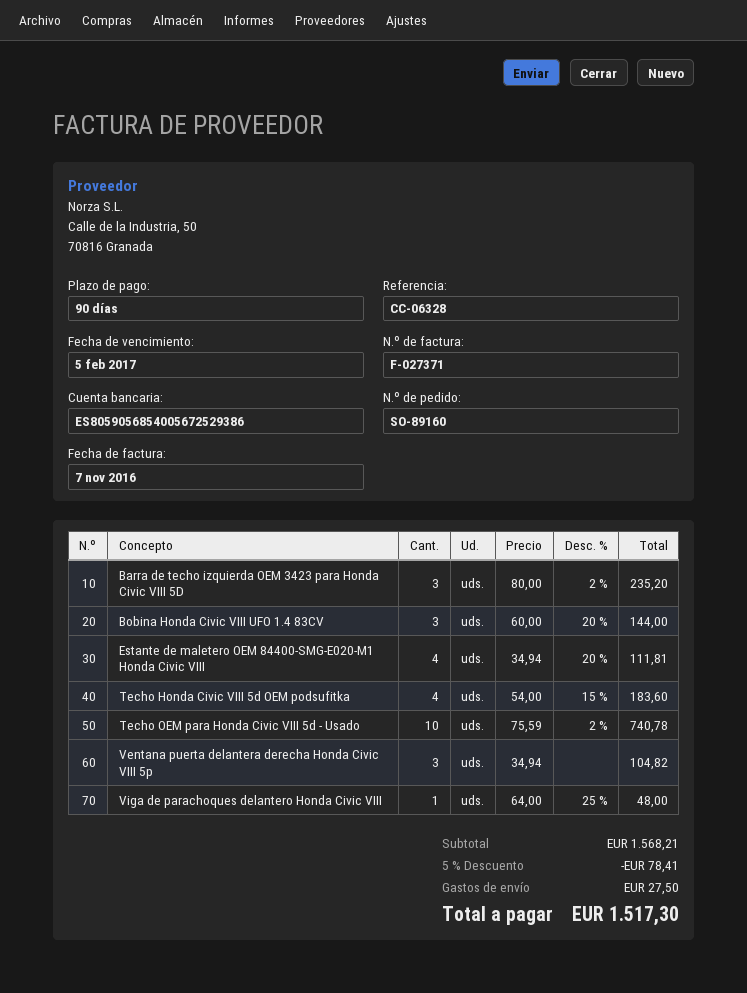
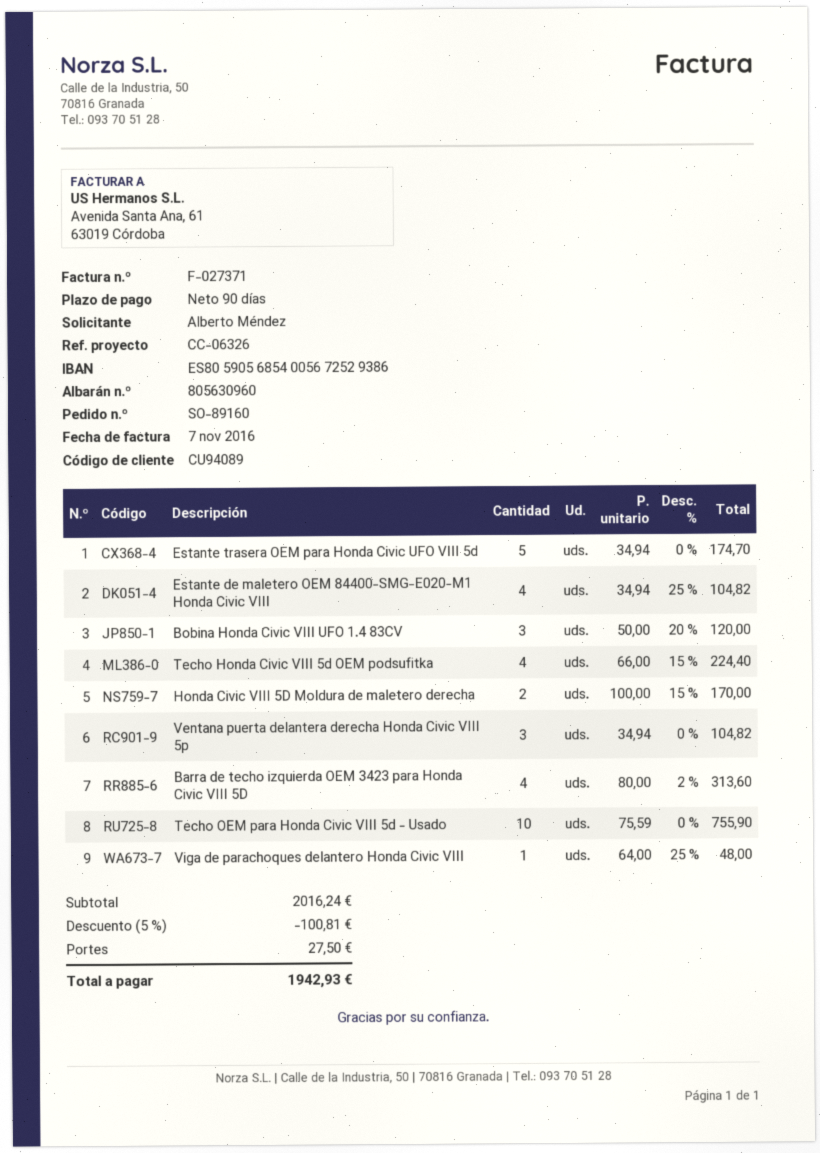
reference: CC-06328 -> CC-06326
Barra de techo izquierda OEM 3423 para Honda Civic VIII 5D: 3 x 80.00 - 2% = 235.20 -> 4 x 80.00 - 2% = 313.60
Bobina Honda Civic VIII UFO 1.4 83CV: 3 x 60.00 - 20% = 144.00 -> 3 x 50.00 - 20% = 120.00
Estante de maletero OEM 84400-SMG-E020-M1 Honda Civic VIII: 4 x 34.94 - 20% = 111.81 -> 4 x 34.94 - 25% = 104.82
Techo Honda Civic VIII 5d OEM podsufitka: 4 x 54.00 - 15% = 183.60 -> 4 x 66.00 - 15% = 224.40
Techo OEM para Honda Civic VIII 5d - Usado: 10 x 75.59 - 2% = 740.78 -> 10 x 75.59 = 755.90
Estante trasera OEM para Honda Civic UFO VIII 5d: none -> 5 x 34.94 = 174.70
Honda Civic VIII 5D Moldura de maletero derecha: none -> 2 x 100.00 - 15% = 170.00
subtotal: 1568.21 -> 2016.24
discount: 5% = 78.41 -> 5% = 100.81
total: 1517.30 -> 1942.93

